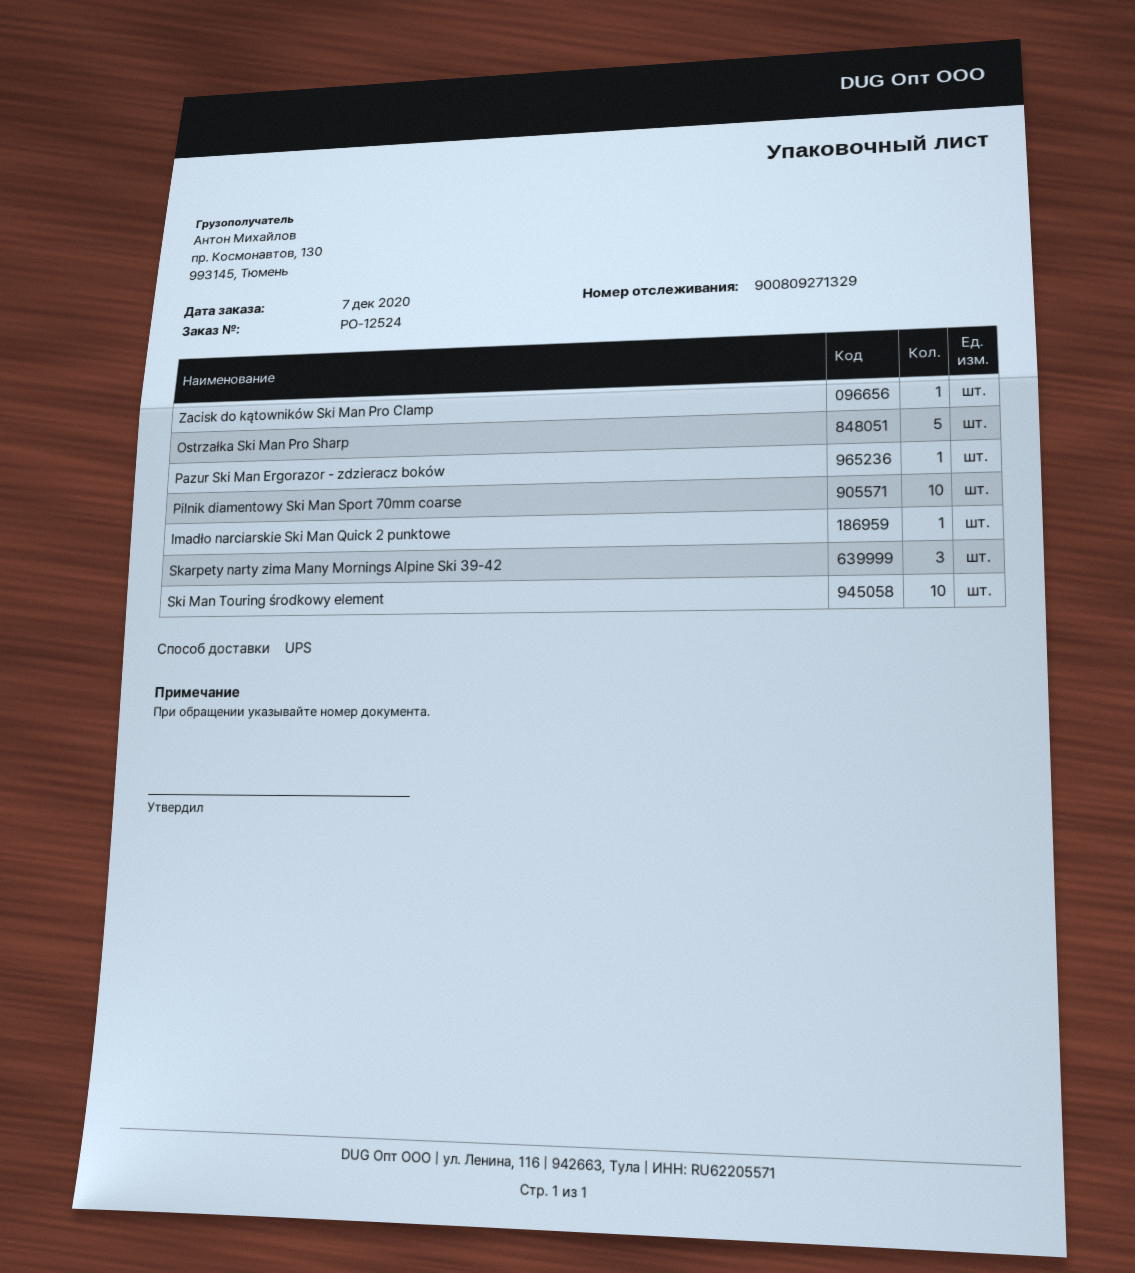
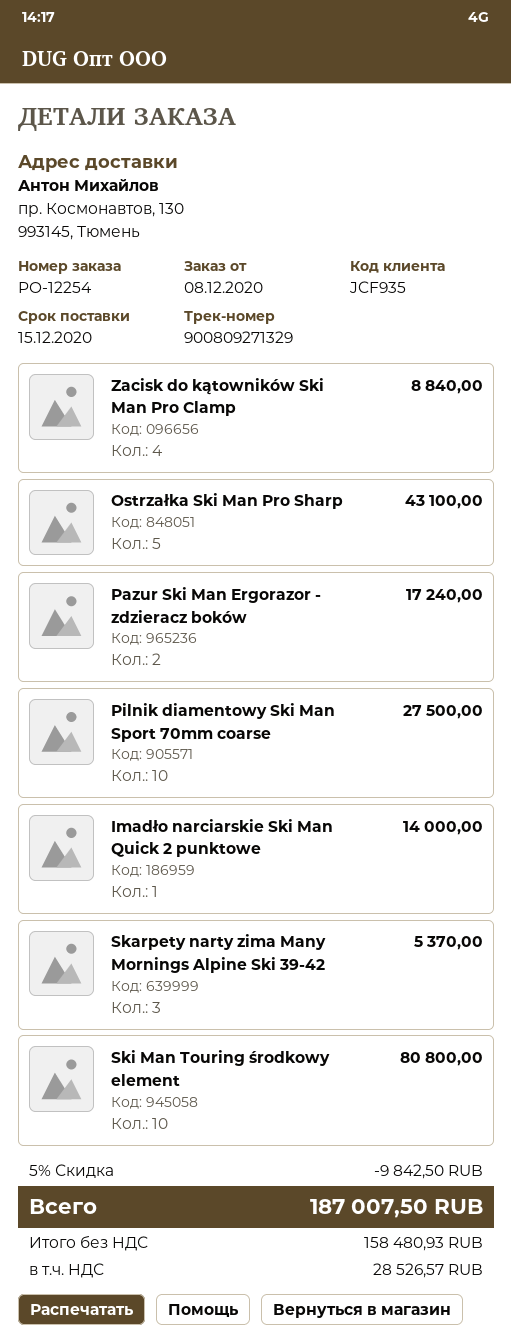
order number: PO-12524 -> PO-12254
order date: 2020-12-07 -> 2020-12-08
Zacisk do kątowników Ski Man Pro Clamp: 1 -> 4
Pazur Ski Man Ergorazor - zdzieracz boków: 1 -> 2

